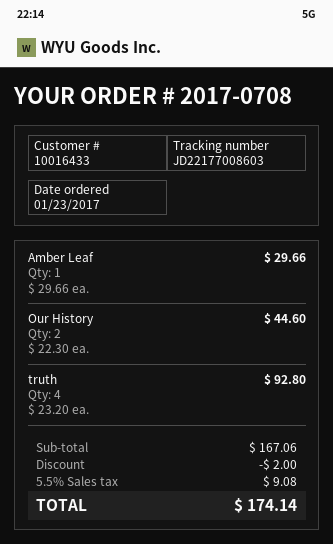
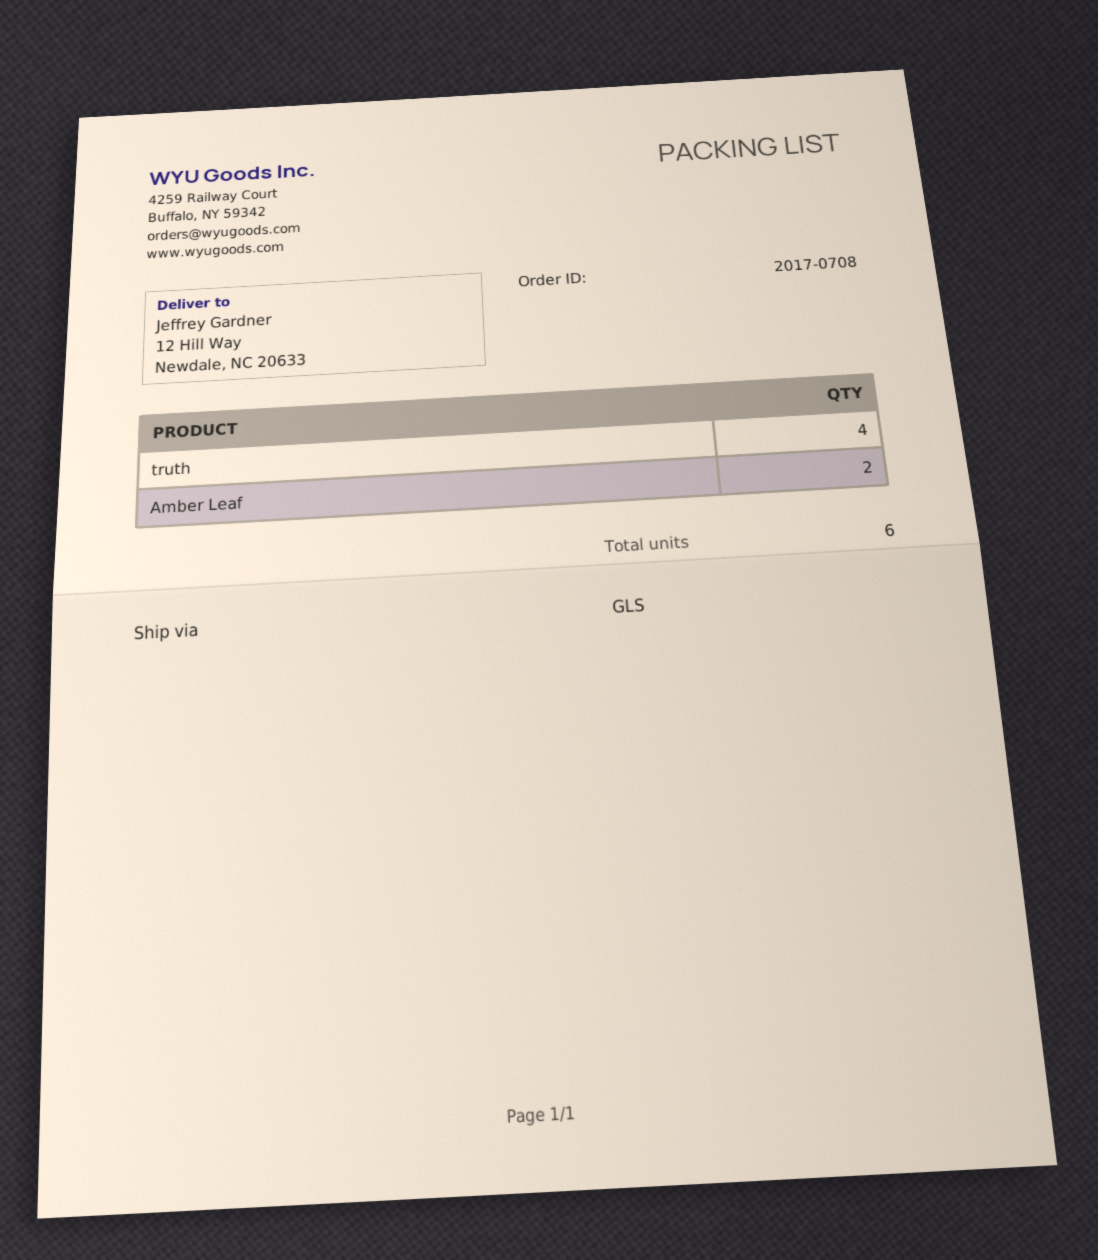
Amber Leaf: 1 -> 2
Our History: 2 -> none

